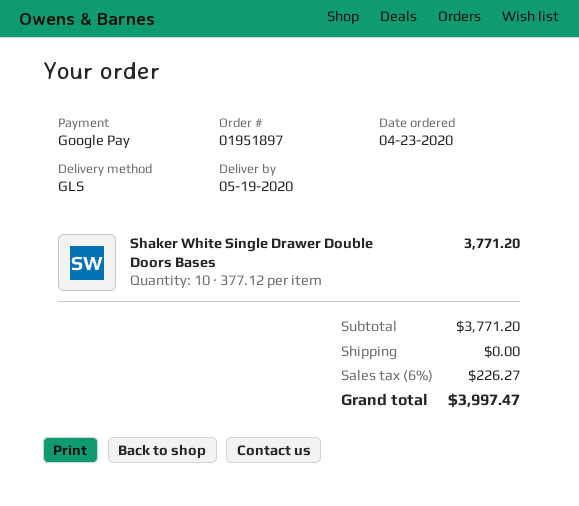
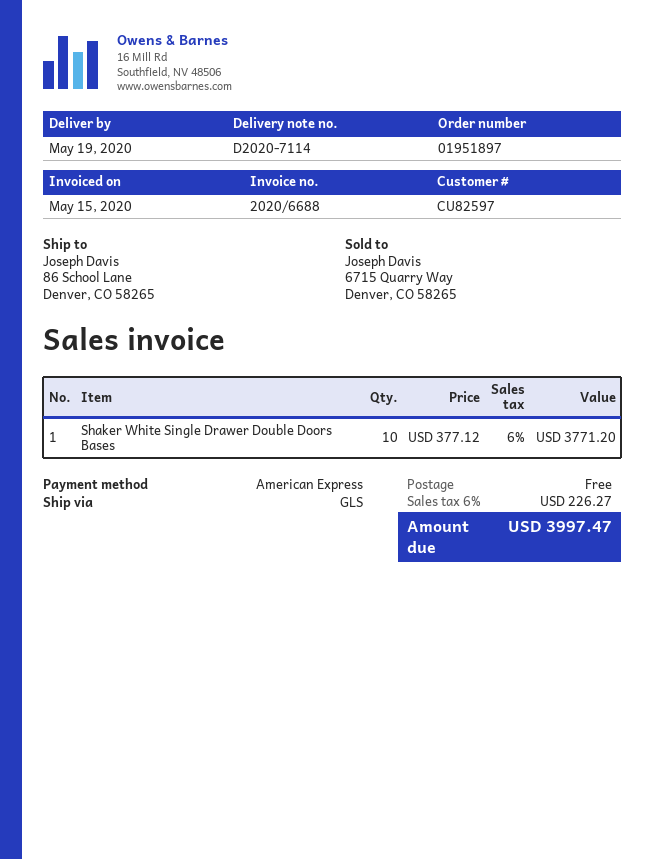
payment method: Google Pay -> American Express

